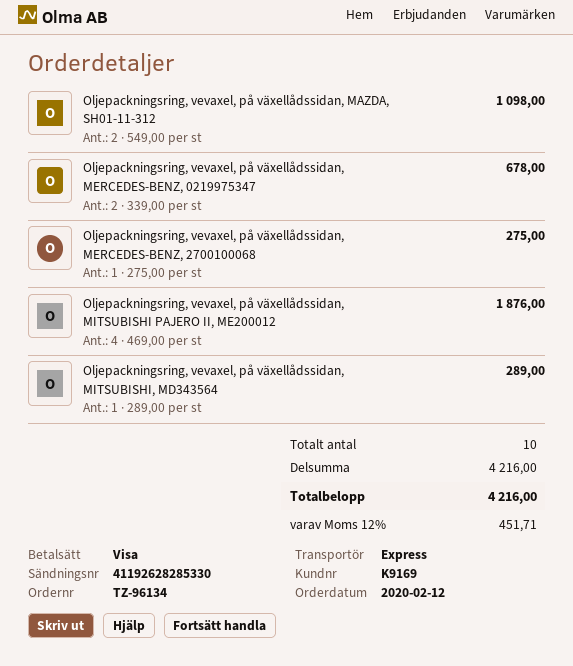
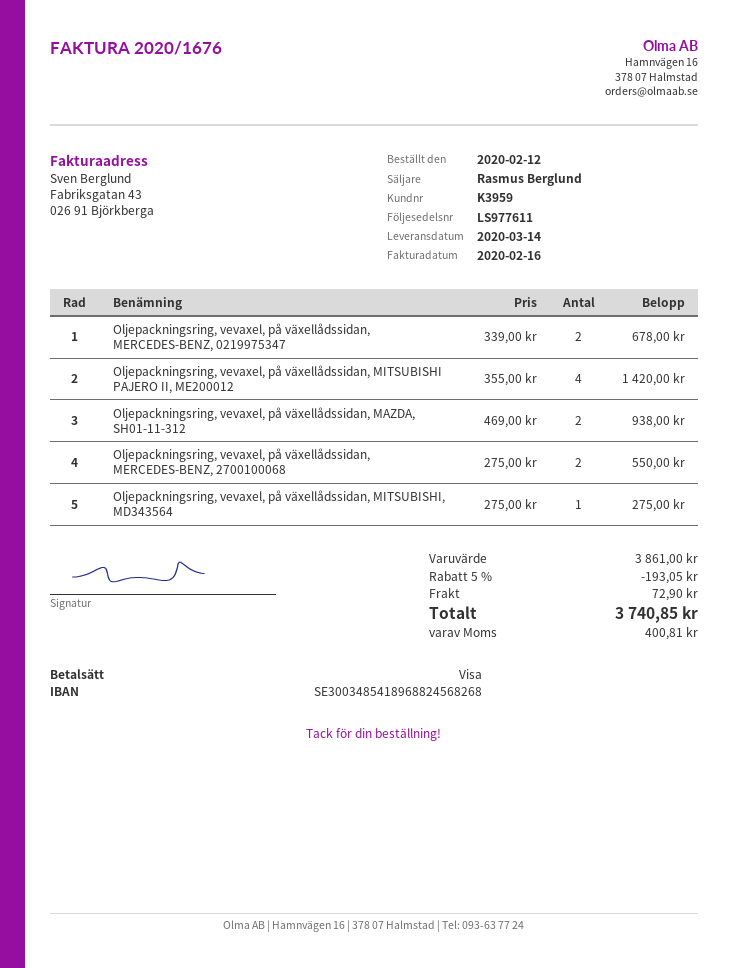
customer number: K9169 -> K3959
Oljepackningsring, vevaxel, på växellådssidan, MAZDA, SH01-11-312: 2 x 549.00 = 1098.00 -> 2 x 469.00 = 938.00
Oljepackningsring, vevaxel, på växellådssidan, MERCEDES-BENZ, 2700100068: 1 x 275.00 = 275.00 -> 2 x 275.00 = 550.00
Oljepackningsring, vevaxel, på växellådssidan, MITSUBISHI PAJERO II, ME200012: 4 x 469.00 = 1876.00 -> 4 x 355.00 = 1420.00
Oljepackningsring, vevaxel, på växellådssidan, MITSUBISHI, MD343564: 1 x 289.00 = 289.00 -> 1 x 275.00 = 275.00
subtotal: 4216.00 -> 3861.00
discount: none -> 5% = 193.05
shipping: none -> 72.90
tax: 451.71 -> 400.81
total: 4216.00 -> 3740.85

